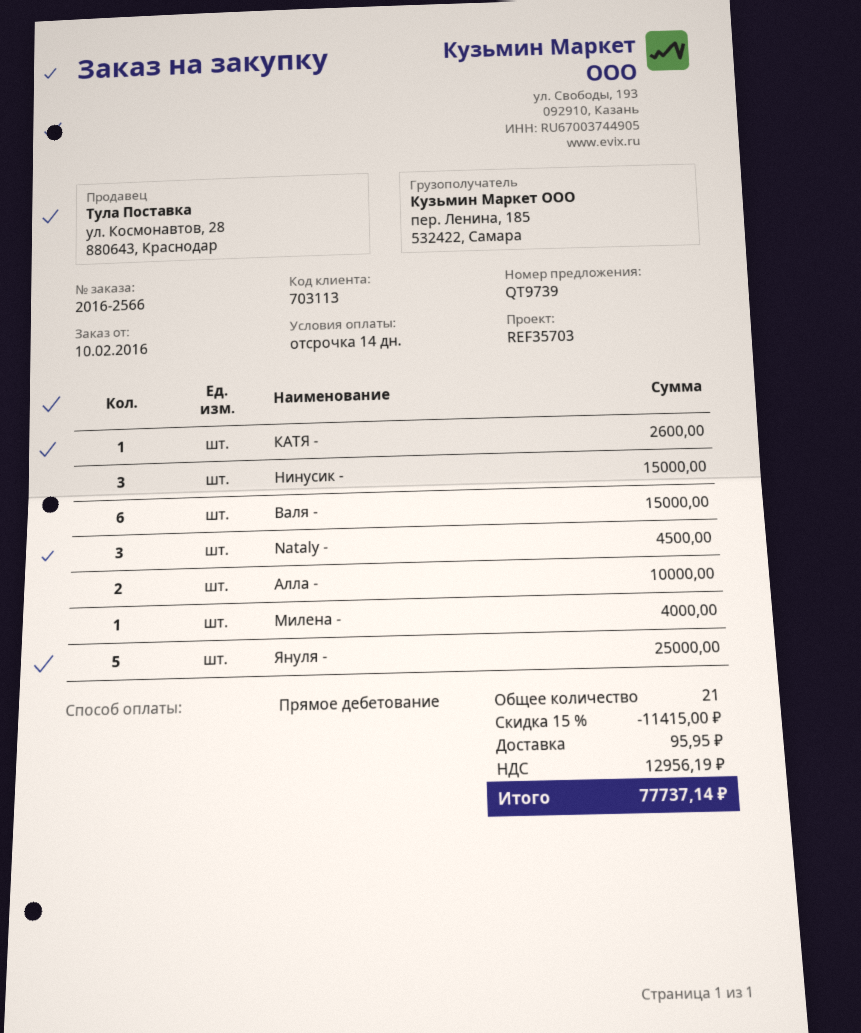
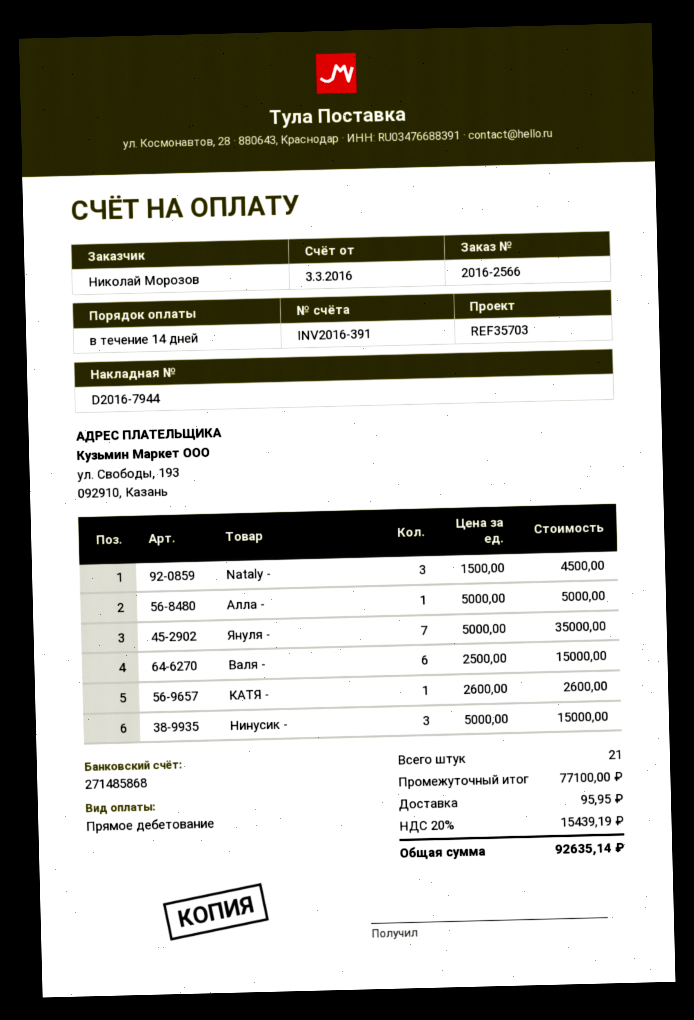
Алла -: 2 for 10000.00 -> 1 for 5000.00
Милена -: 1 for 4000.00 -> none
Януля -: 5 for 25000.00 -> 7 for 35000.00
discount: 15% = 11415.00 -> none
tax: 12956.19 -> 15439.19
total: 77737.14 -> 92635.14

